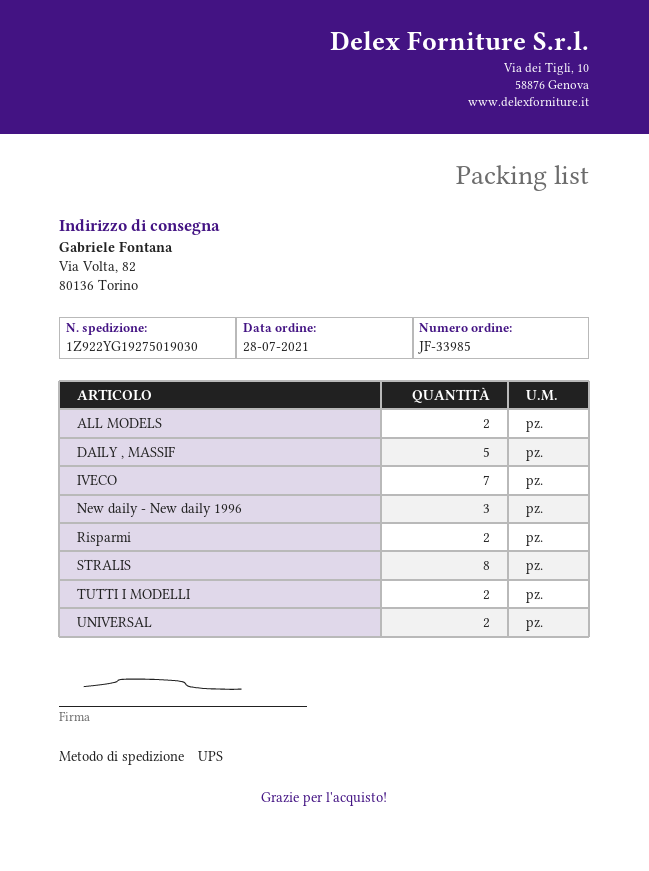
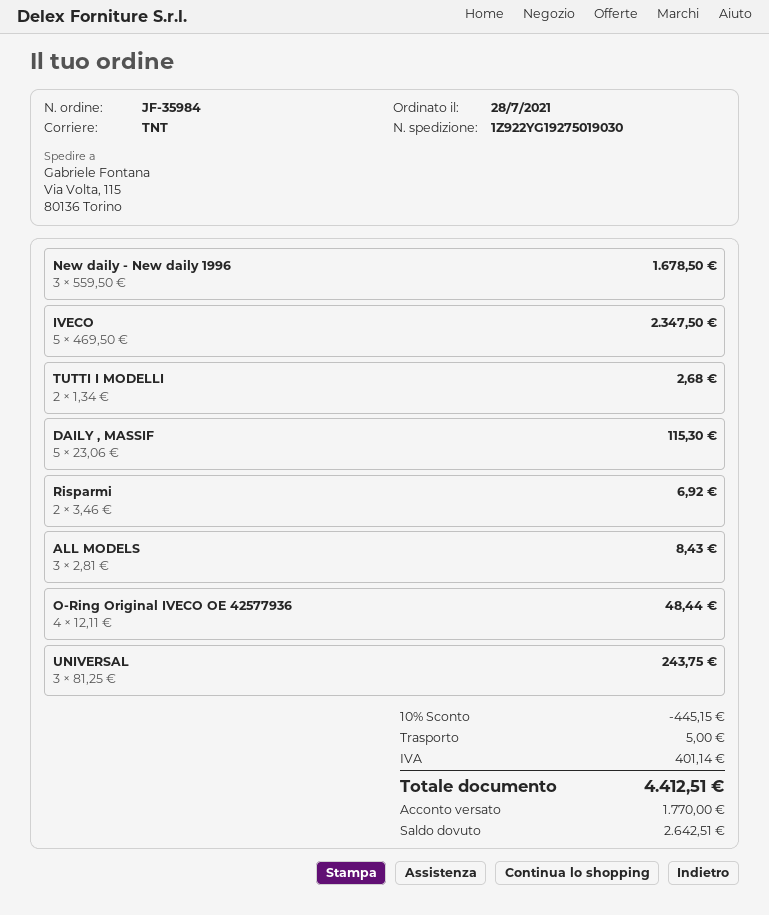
order number: JF-33985 -> JF-35984
shipping method: UPS -> TNT
ship to: Via Volta, 82, 80136 Torino -> Via Volta, 115, 80136 Torino
ALL MODELS: 2 -> 3
IVECO: 7 -> 5
STRALIS: 8 -> none
UNIVERSAL: 2 -> 3
O-Ring Original IVECO OE 42577936: none -> 4

